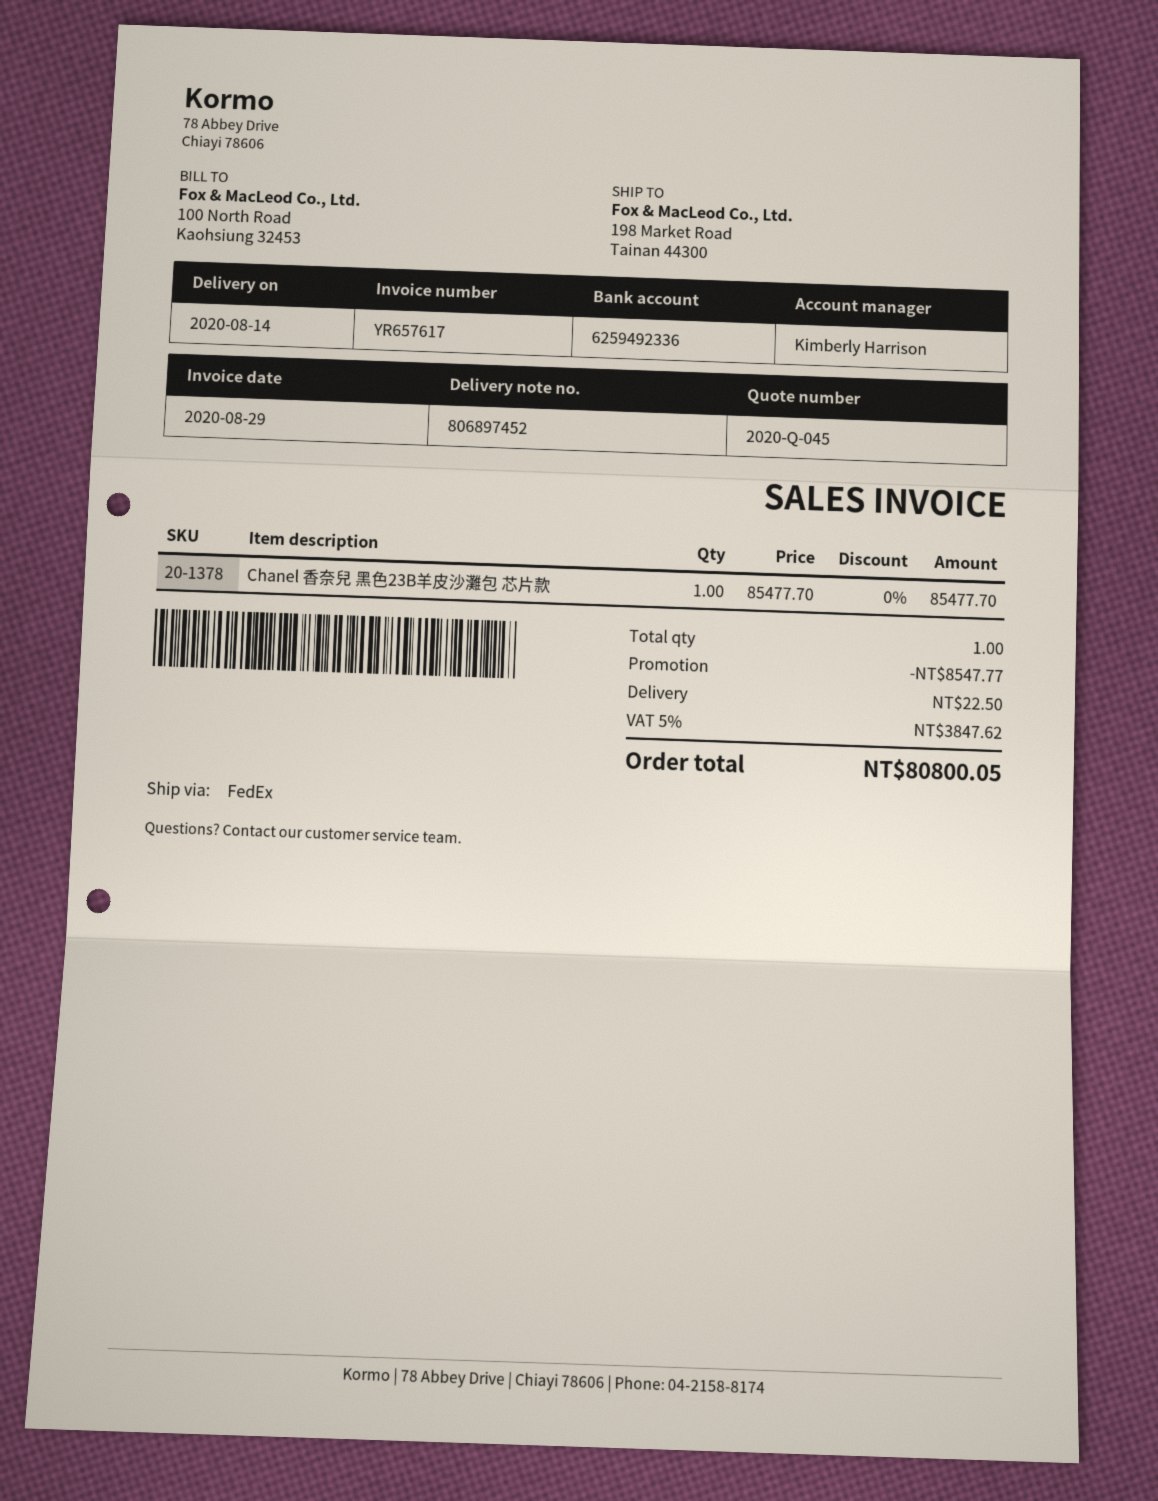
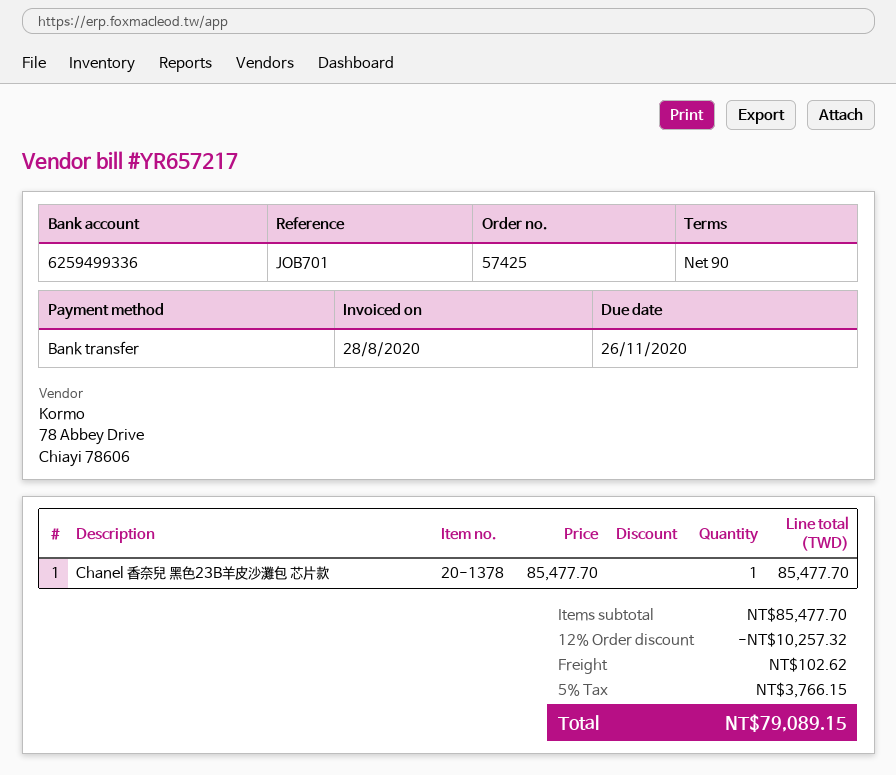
invoice number: YR657617 -> YR657217
invoice date: 2020-08-29 -> 2020-08-28
bank account: 6259492336 -> 6259499336
discount: 8547.77 -> 10257.32
shipping: 22.50 -> 102.62
tax: 5% = 3847.62 -> 5% = 3766.15
total: 80800.05 -> 79089.15

